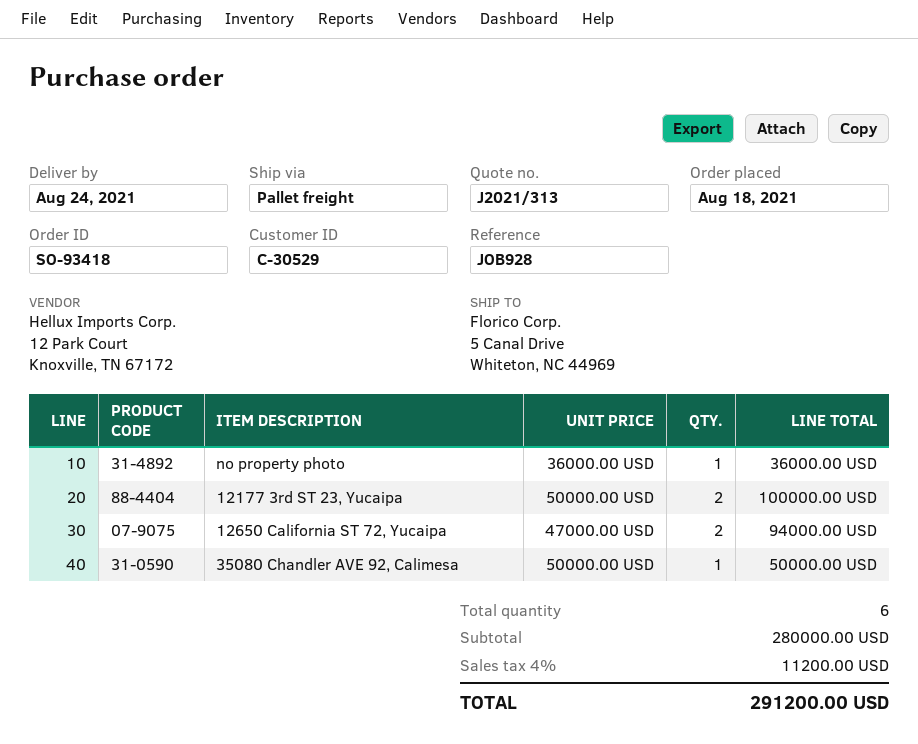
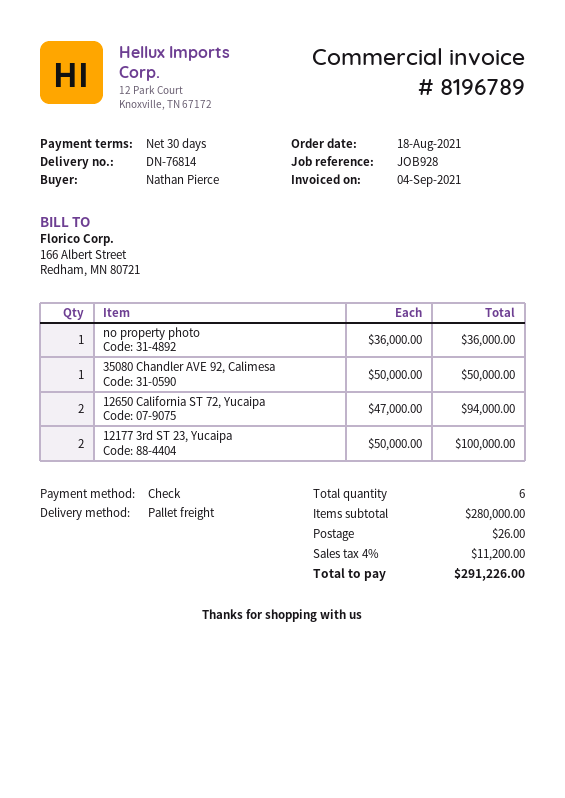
shipping: none -> 26.00
total: 291200.00 -> 291226.00

